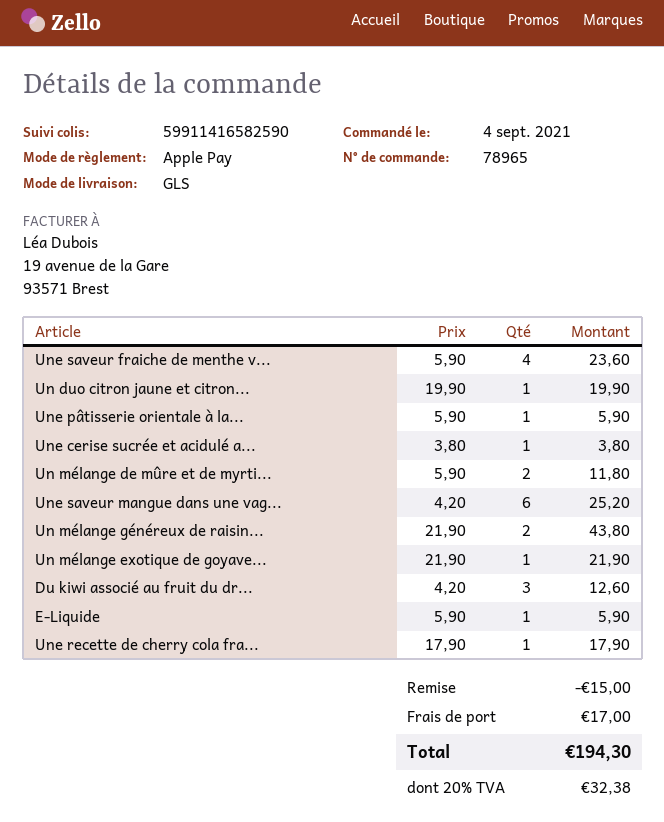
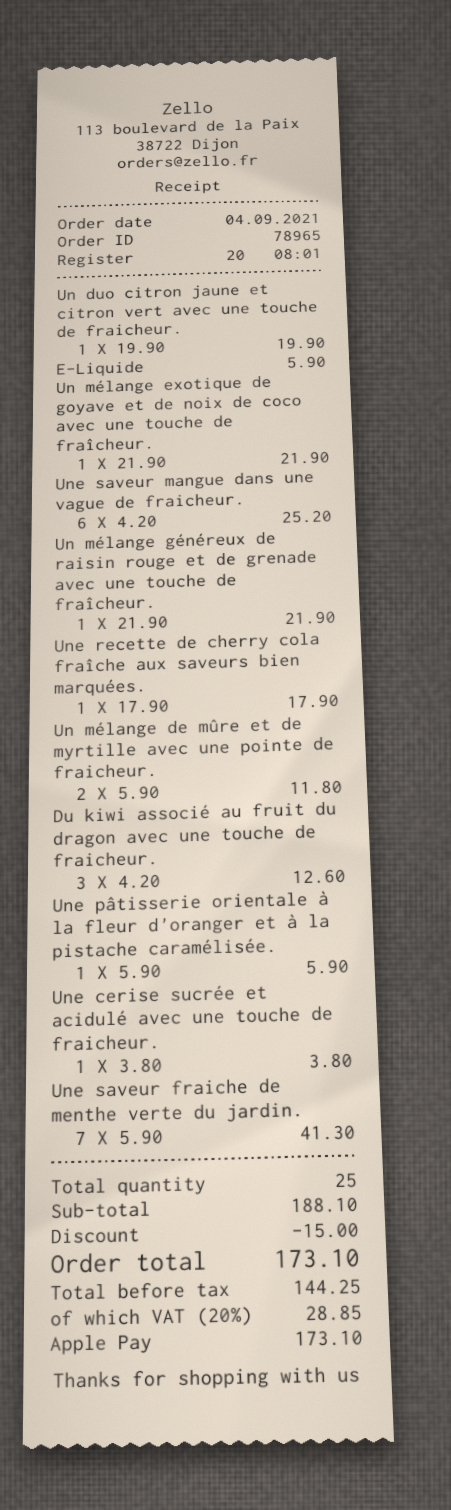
Une saveur fraiche de menthe v...: 4 x 5.90 = 23.60 -> 7 x 5.90 = 41.30
Un mélange généreux de raisin...: 2 x 21.90 = 43.80 -> 1 x 21.90 = 21.90
shipping: 17.00 -> none
tax: 20% = 32.38 -> 20% = 28.85
total: 194.30 -> 173.10

